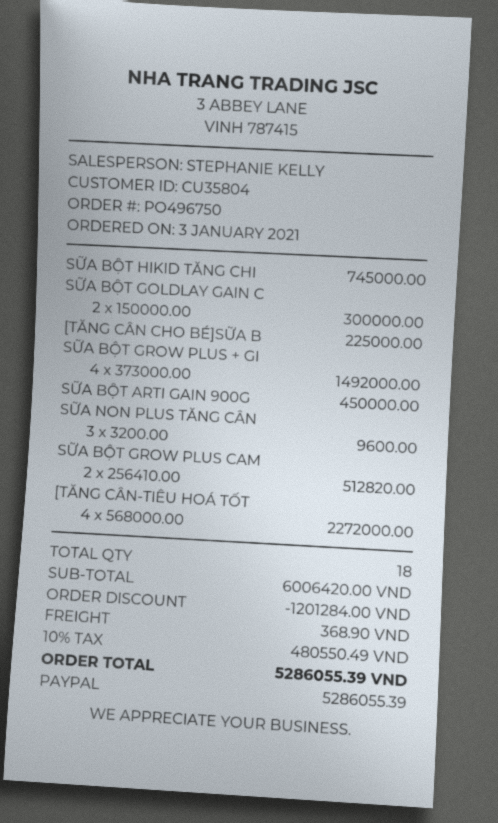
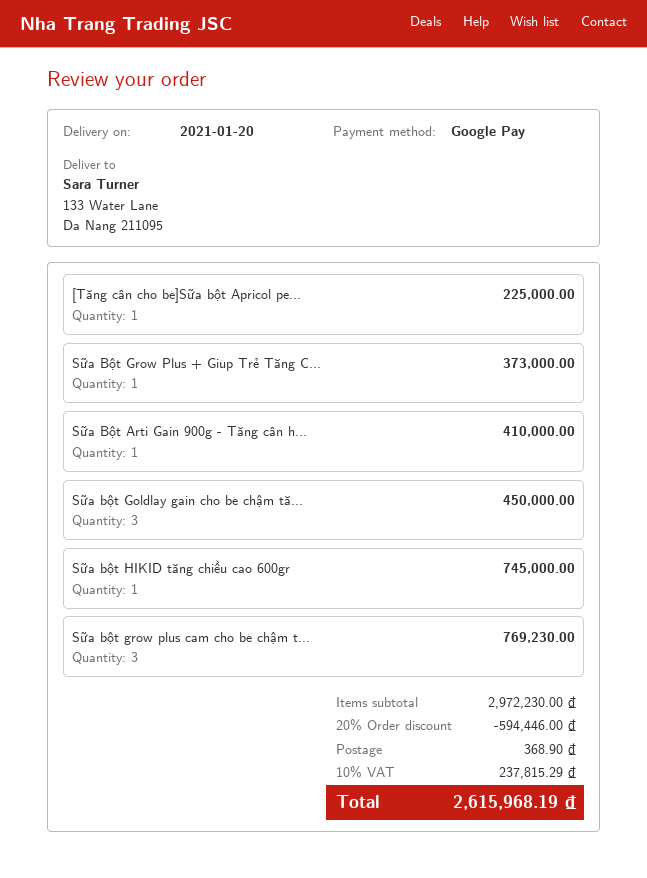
payment method: PayPal -> Google Pay
SỮA BỘT GOLDLAY GAIN C: 2 for 300000.00 -> 3 for 450000.00
SỮA BỘT GROW PLUS + GI: 4 for 1492000.00 -> 1 for 373000.00
SỮA BỘT ARTI GAIN 900G: 1 for 450000.00 -> 1 for 410000.00
SỮA NON PLUS TĂNG CÂN: 3 for 9600.00 -> none
SỮA BỘT GROW PLUS CAM: 2 for 512820.00 -> 3 for 769230.00
[TĂNG CÂN-TIÊU HOÁ TỐT: 4 for 2272000.00 -> none
subtotal: 6006420.00 -> 2972230.00
discount: 1201284.00 -> 594446.00
tax: 10% = 480550.49 -> 10% = 237815.29
total: 5286055.39 -> 2615968.19

